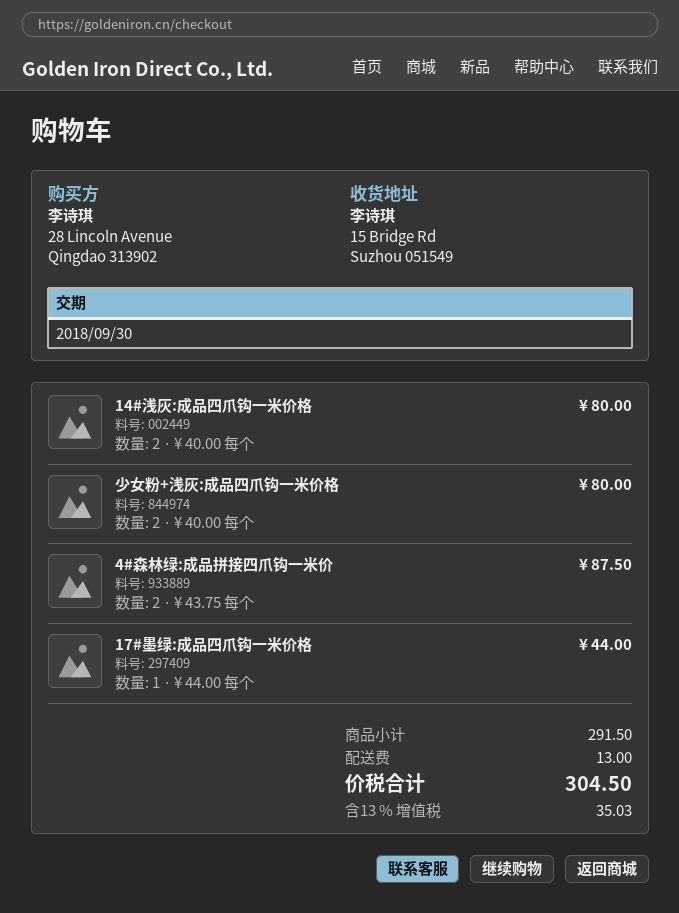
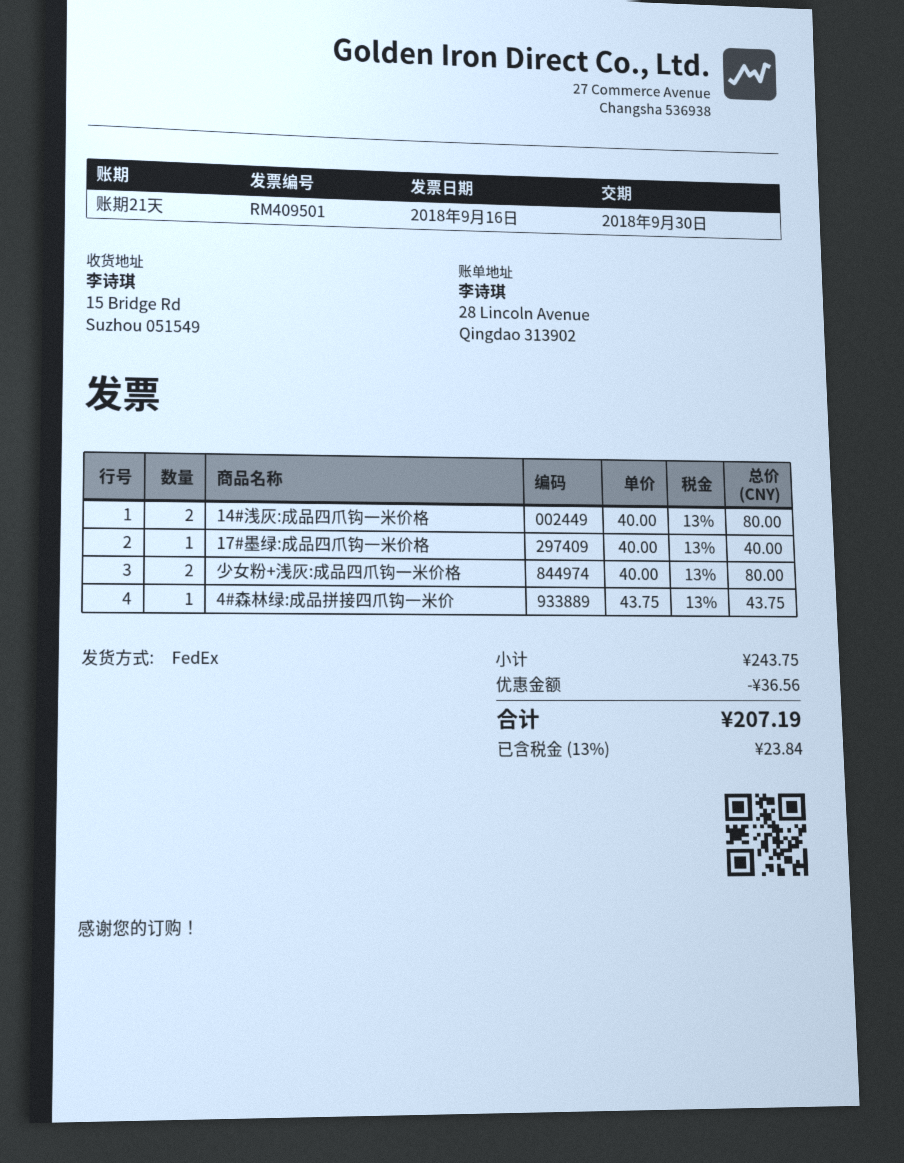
4#森林绿:成品拼接四爪钩一米价: 2 x 43.75 = 87.50 -> 1 x 43.75 = 43.75
17#墨绿:成品四爪钩一米价格: 1 x 44.00 = 44.00 -> 1 x 40.00 = 40.00
subtotal: 291.50 -> 243.75
discount: none -> 36.56
shipping: 13.00 -> none
tax: 13% = 35.03 -> 13% = 23.84
total: 304.50 -> 207.19

